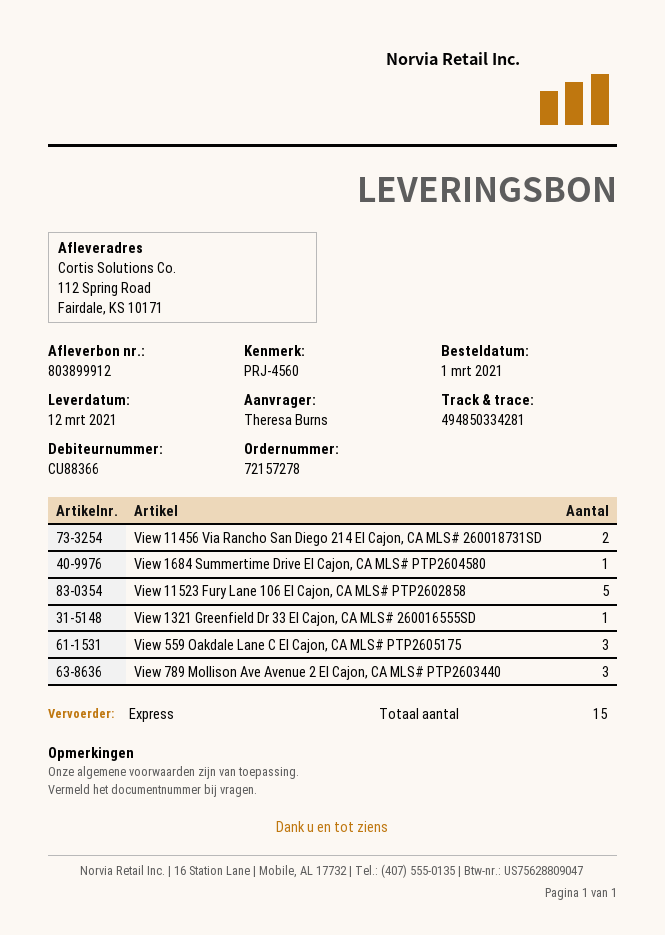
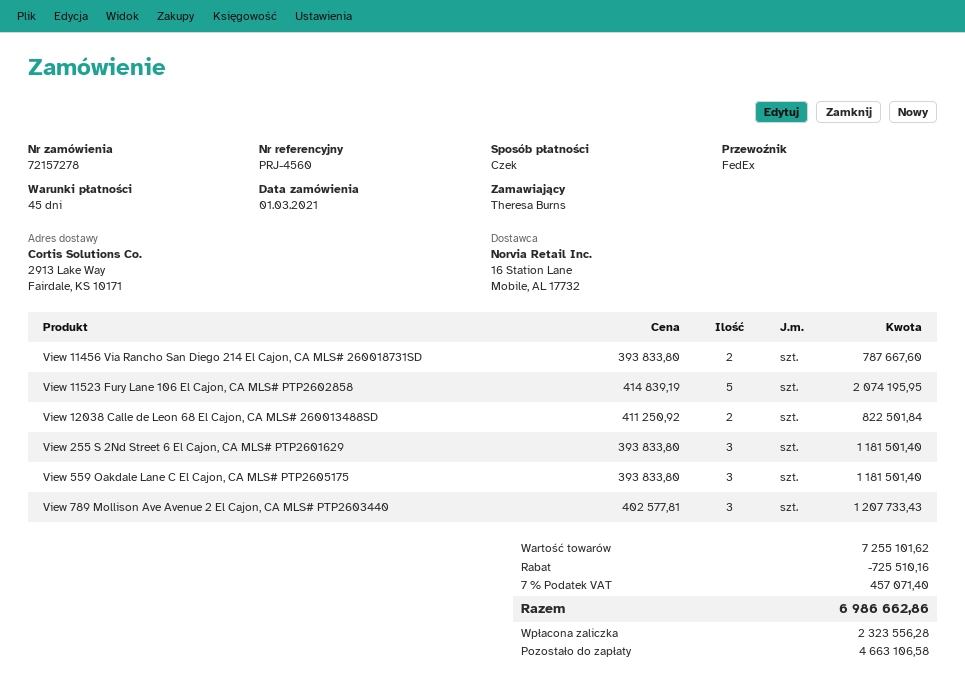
shipping method: express -> FedEx
ship to: 112 Spring Road, Fairdale, KS 10171 -> 2913 Lake Way, Fairdale, KS 10171
View 1684 Summertime Drive El Cajon, CA MLS# PTP2604580: 1 -> none
View 1321 Greenfield Dr 33 El Cajon, CA MLS# 260016555SD: 1 -> none
View 12038 Calle de Leon 68 El Cajon, CA MLS# 260013488SD: none -> 2
View 255 S 2Nd Street 6 El Cajon, CA MLS# PTP2601629: none -> 3

